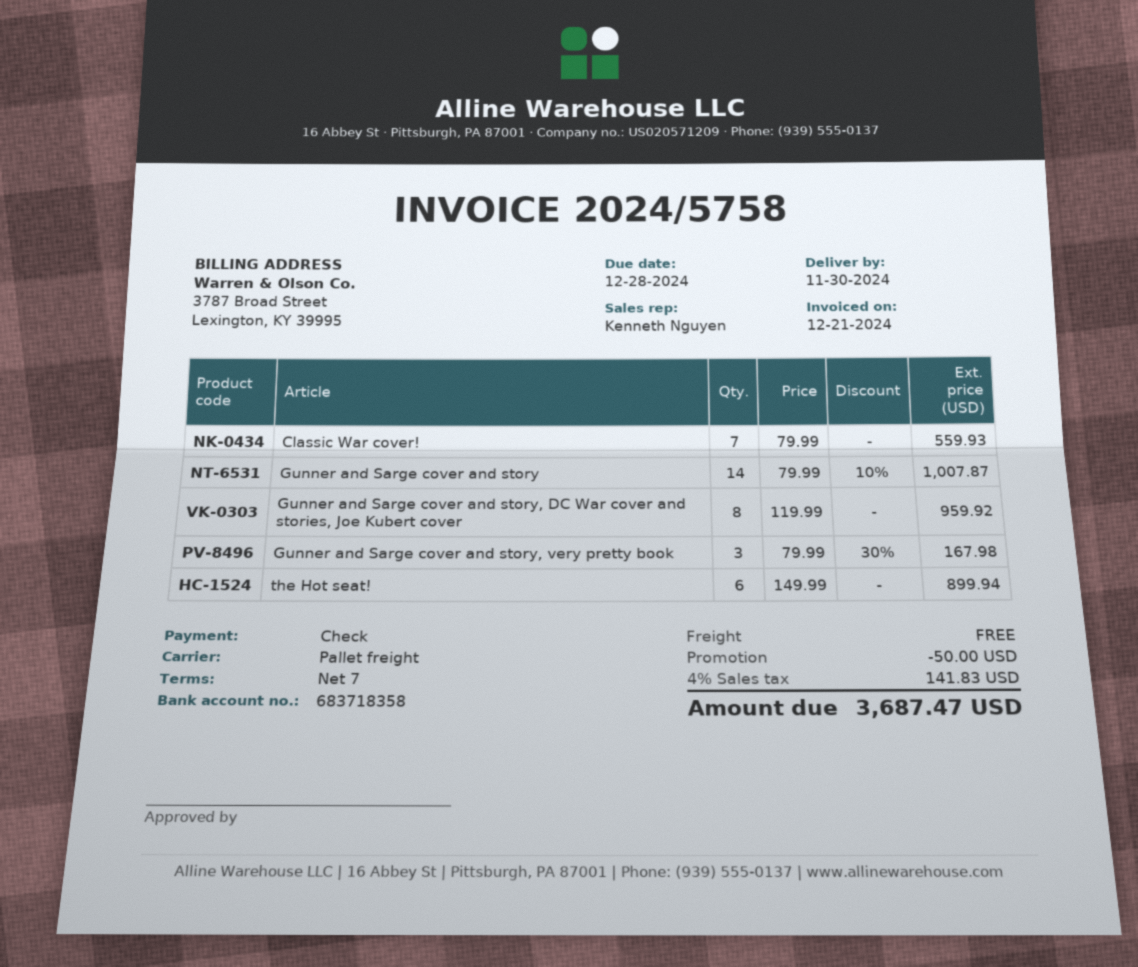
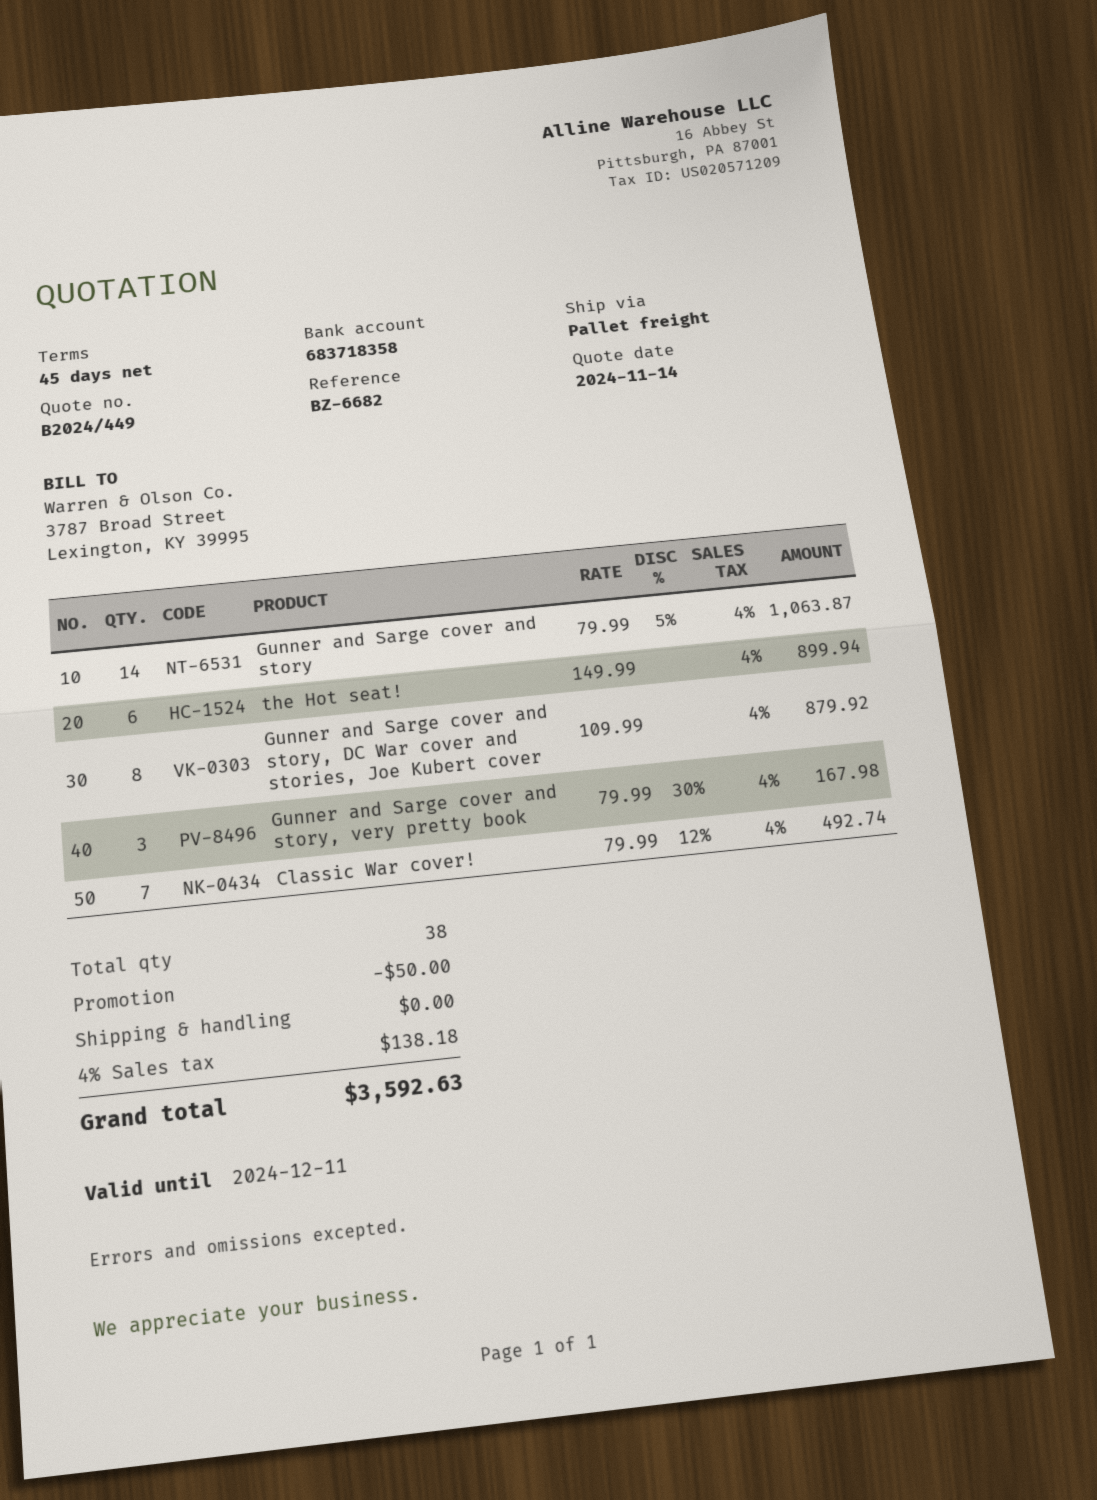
payment terms: 7 days -> 45 days
Classic War cover!: 7 x 79.99 = 559.93 -> 7 x 79.99 - 12% = 492.74
Gunner and Sarge cover and story: 14 x 79.99 - 10% = 1007.87 -> 14 x 79.99 - 5% = 1063.87
Gunner and Sarge cover and story, DC War cover and stories, Joe Kubert cover: 8 x 119.99 = 959.92 -> 8 x 109.99 = 879.92
tax: 4% = 141.83 -> 4% = 138.18
total: 3687.47 -> 3592.63

